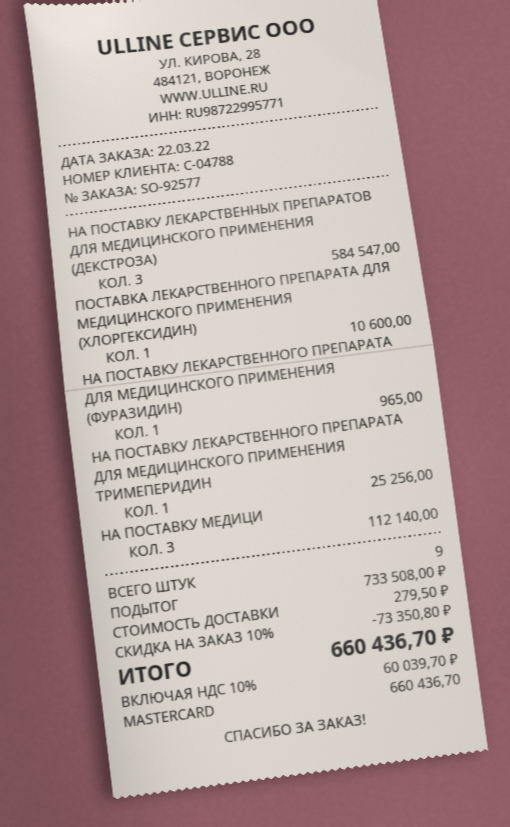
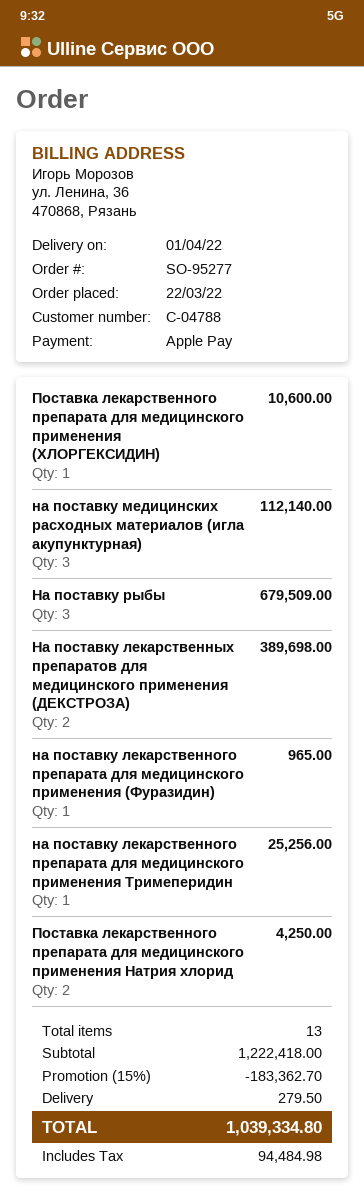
order number: SO-92577 -> SO-95277
payment method: Mastercard -> Apple Pay
НА ПОСТАВКУ ЛЕКАРСТВЕННЫХ ПРЕПАРАТОВ ДЛЯ МЕДИЦИНСКОГО ПРИМЕНЕНИЯ (ДЕКСТРОЗА): 3 for 584547.00 -> 2 for 389698.00
На поставку рыбы: none -> 3 for 679509.00
Поставка лекарственного препарата для медицинского применения Натрия хлорид: none -> 2 for 4250.00
total quantity: 9 -> 13
subtotal: 733508.00 -> 1222418.00
discount: 10% = 73350.80 -> 15% = 183362.70
tax: 60039.70 -> 94484.98
total: 660436.70 -> 1039334.80

